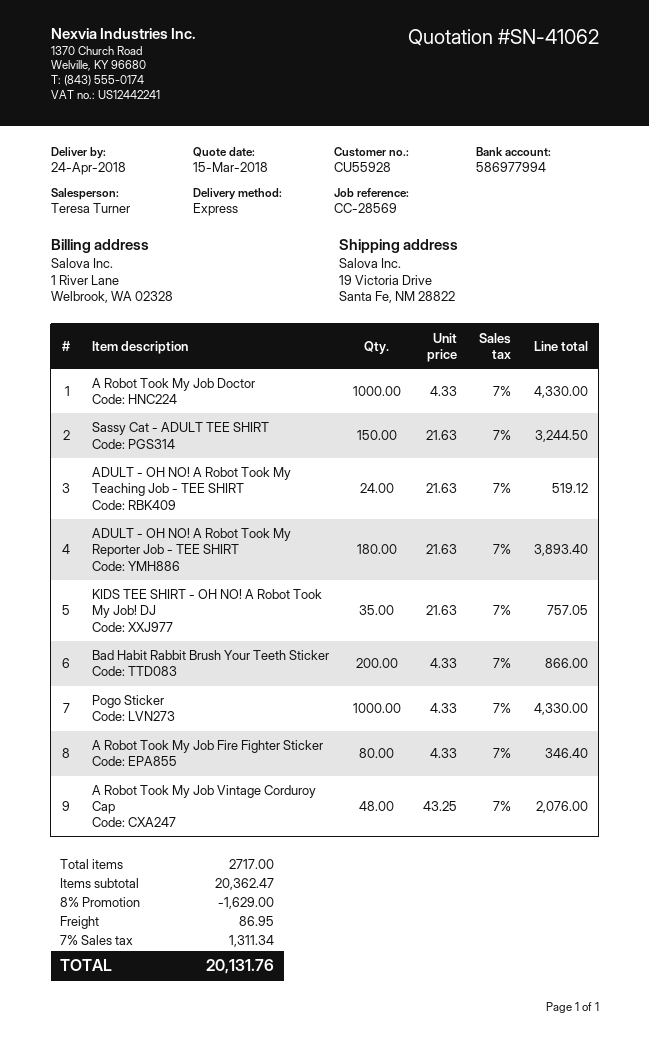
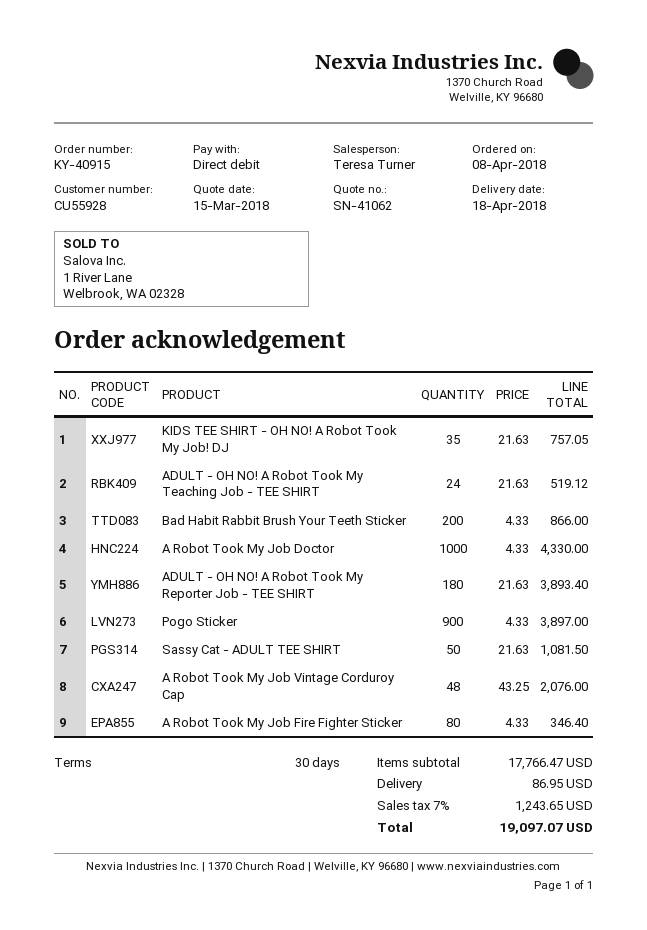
delivery date: 2018-04-24 -> 2018-04-18
Sassy Cat - ADULT TEE SHIRT: 150 x 21.63 = 3244.50 -> 50 x 21.63 = 1081.50
Pogo Sticker: 1000 x 4.33 = 4330.00 -> 900 x 4.33 = 3897.00
subtotal: 20362.47 -> 17766.47
discount: 8% = 1629.00 -> none
tax: 7% = 1311.34 -> 7% = 1243.65
total: 20131.76 -> 19097.07

